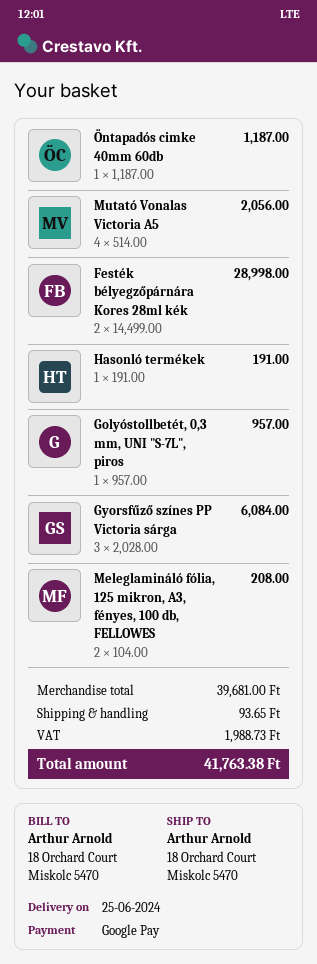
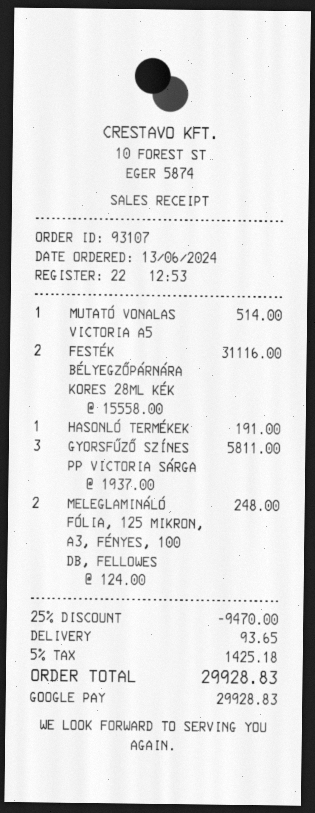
Öntapadós cimke 40mm 60db: 1 x 1187.00 = 1187.00 -> none
Mutató Vonalas Victoria A5: 4 x 514.00 = 2056.00 -> 1 x 514.00 = 514.00
Festék bélyegzőpárnára Kores 28ml kék: 2 x 14499.00 = 28998.00 -> 2 x 15558.00 = 31116.00
Golyóstollbetét, 0,3 mm, UNI "S-7L", piros: 1 x 957.00 = 957.00 -> none
Gyorsfűző színes PP Victoria sárga: 3 x 2028.00 = 6084.00 -> 3 x 1937.00 = 5811.00
Meleglamináló fólia, 125 mikron, A3, fényes, 100 db, FELLOWES: 2 x 104.00 = 208.00 -> 2 x 124.00 = 248.00
discount: none -> 25% = 9470.00
tax: 1988.73 -> 1425.18
total: 41763.38 -> 29928.83

